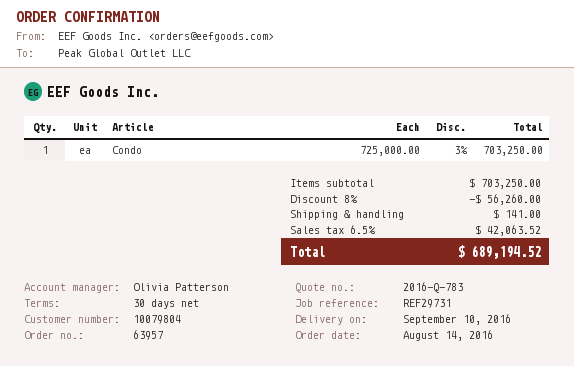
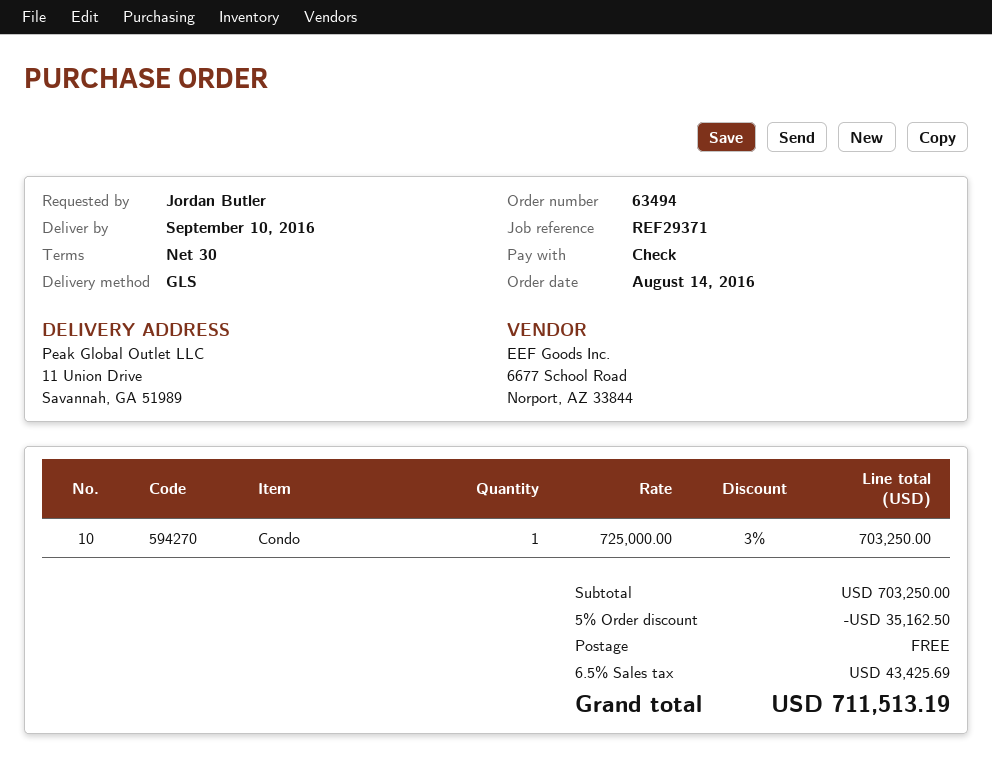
order number: 63957 -> 63494
reference: REF29731 -> REF29371
discount: 8% = 56260.00 -> 5% = 35162.50
shipping: 141.00 -> 0.00
tax: 6.5% = 42063.52 -> 6.5% = 43425.69
total: 689194.52 -> 711513.19

